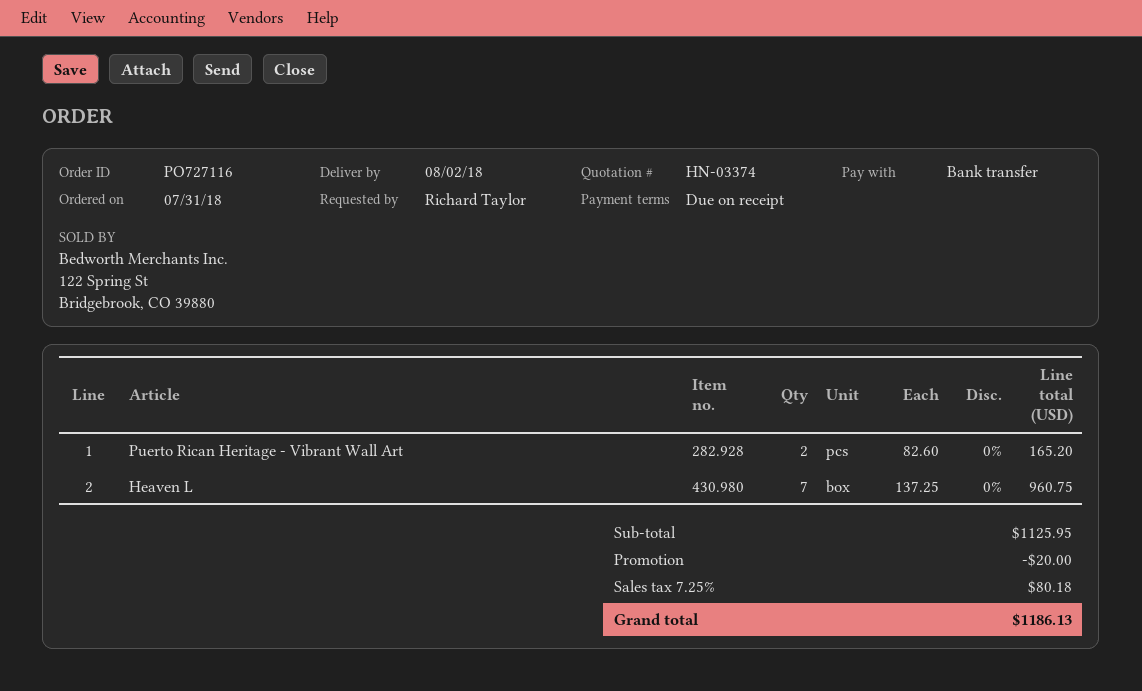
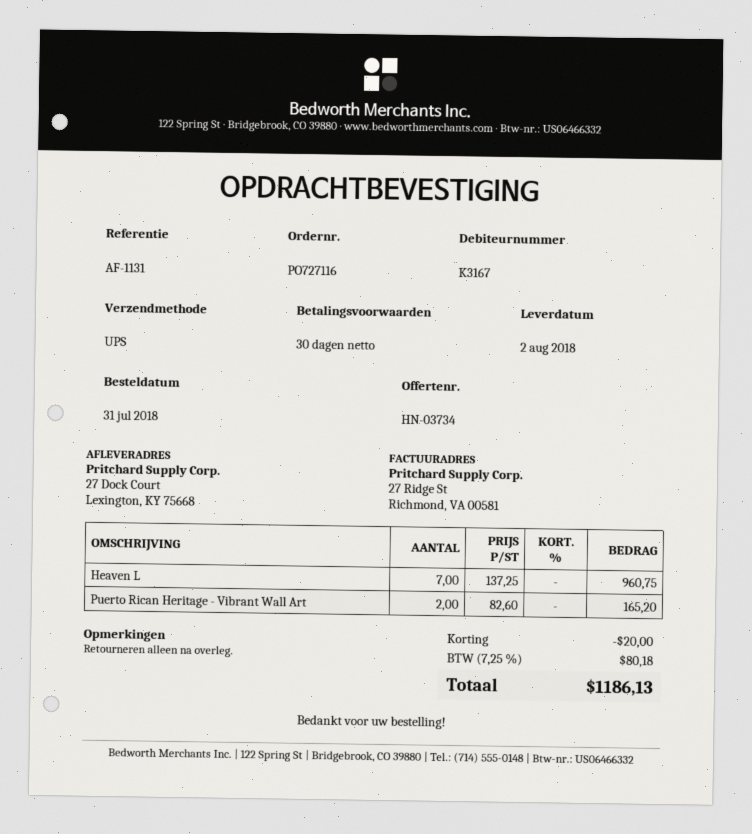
quote number: HN-03374 -> HN-03734
payment terms: on receipt -> 30 days

